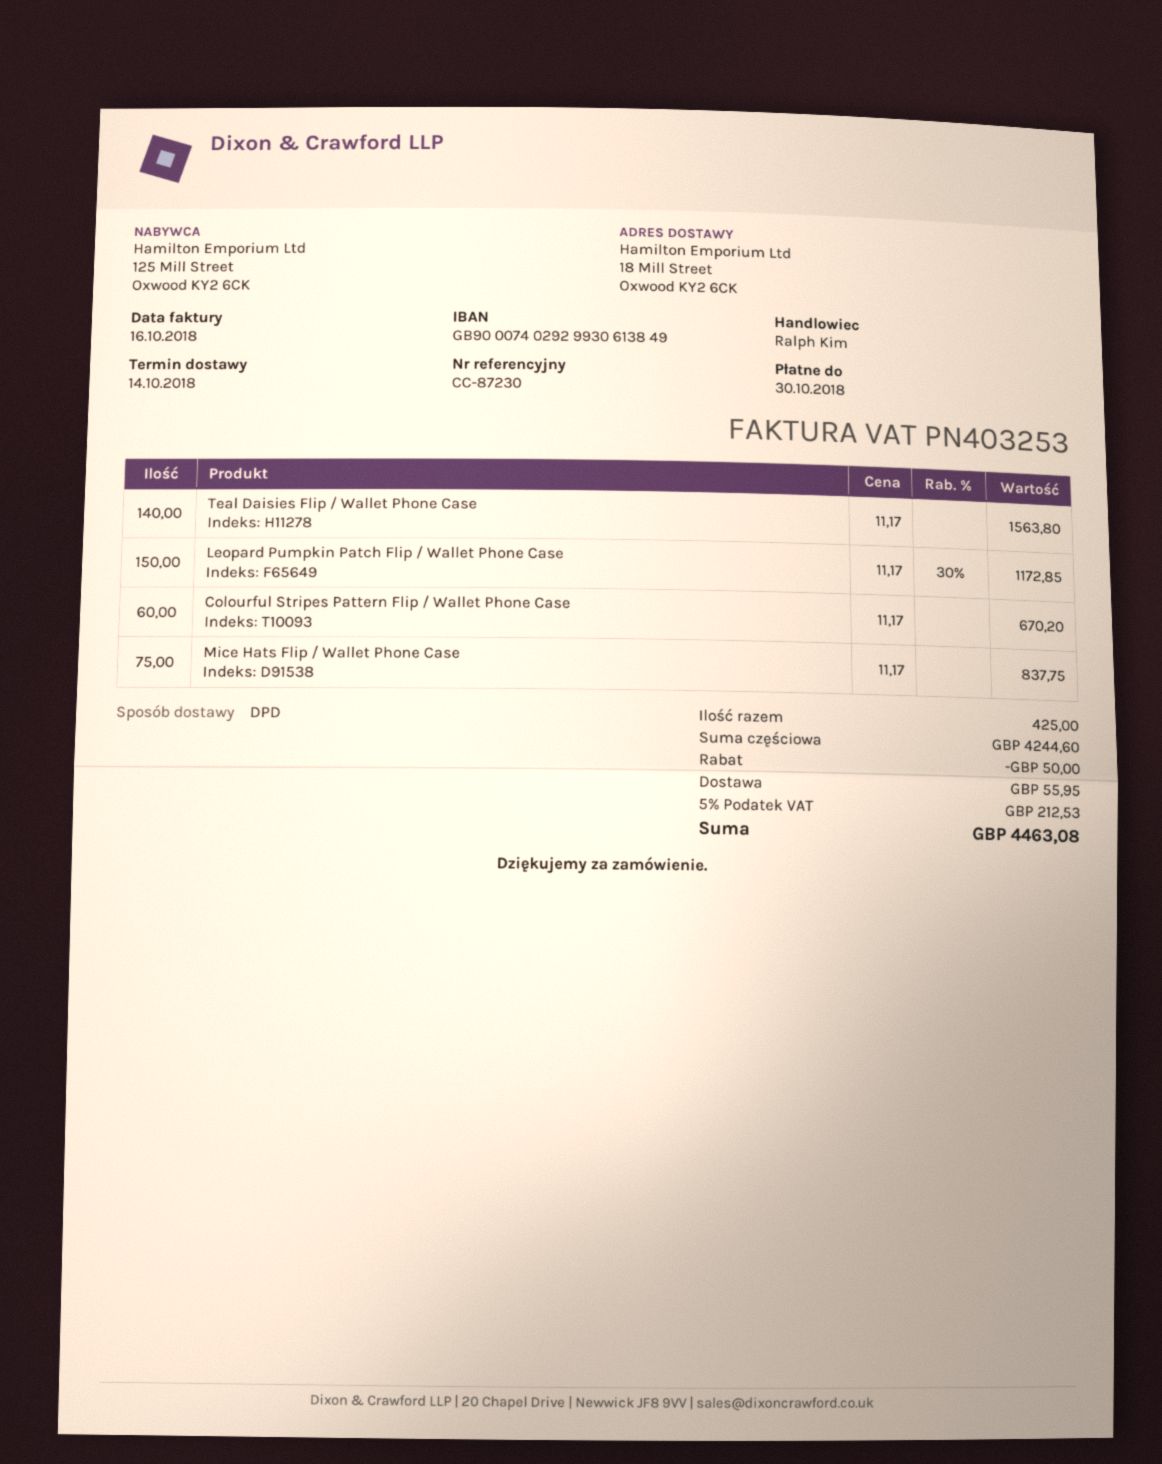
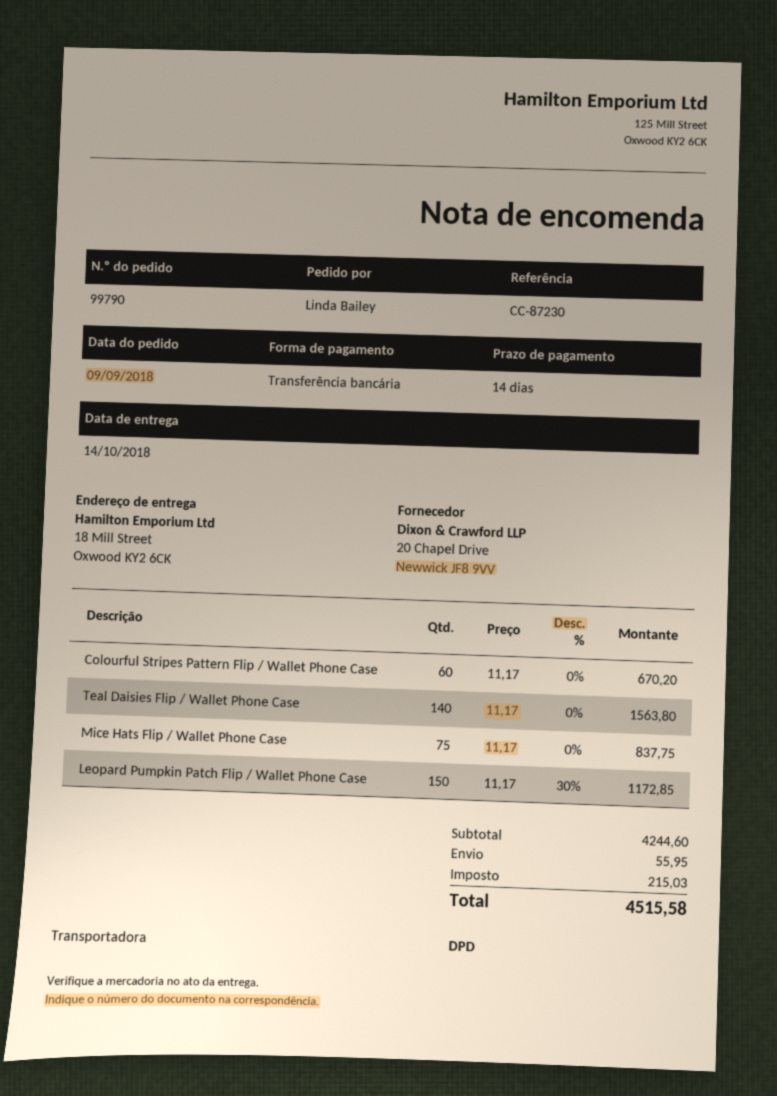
discount: 50.00 -> none
tax: 212.53 -> 215.03
total: 4463.08 -> 4515.58

